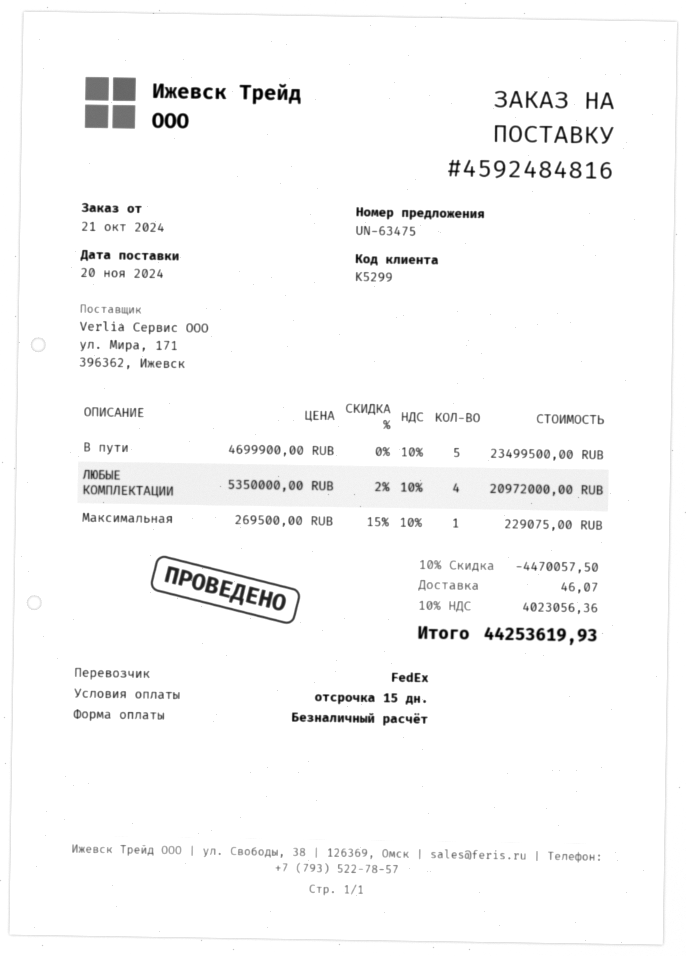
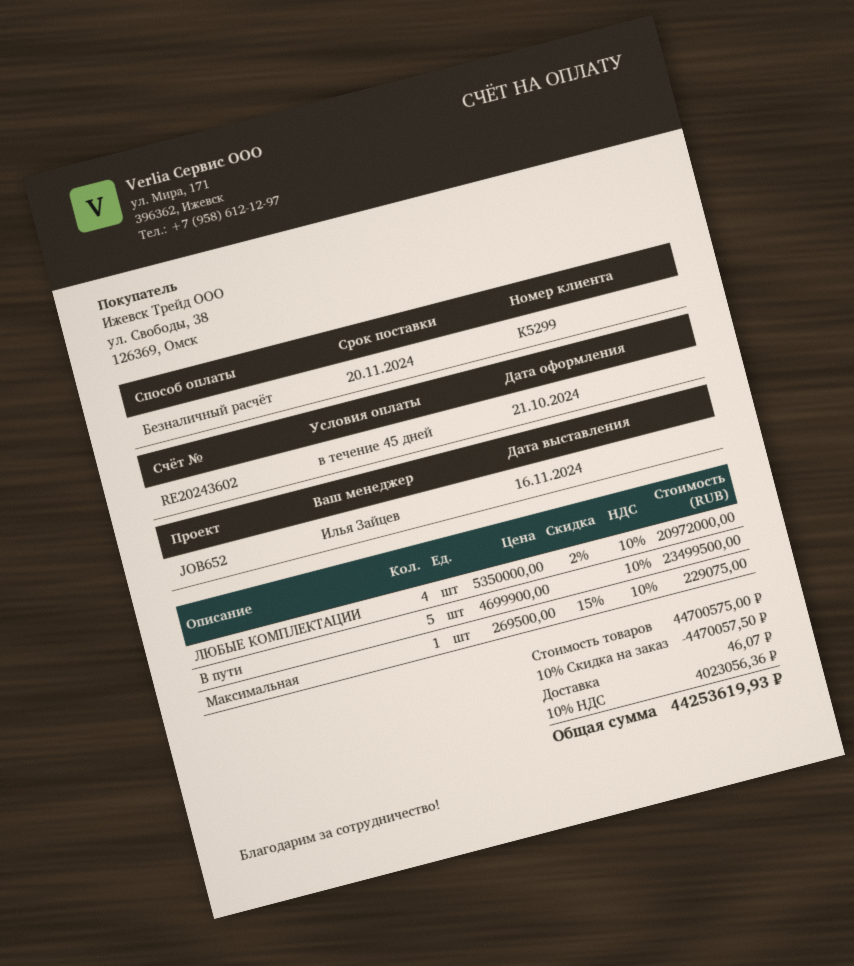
payment terms: 15 days -> 45 days

